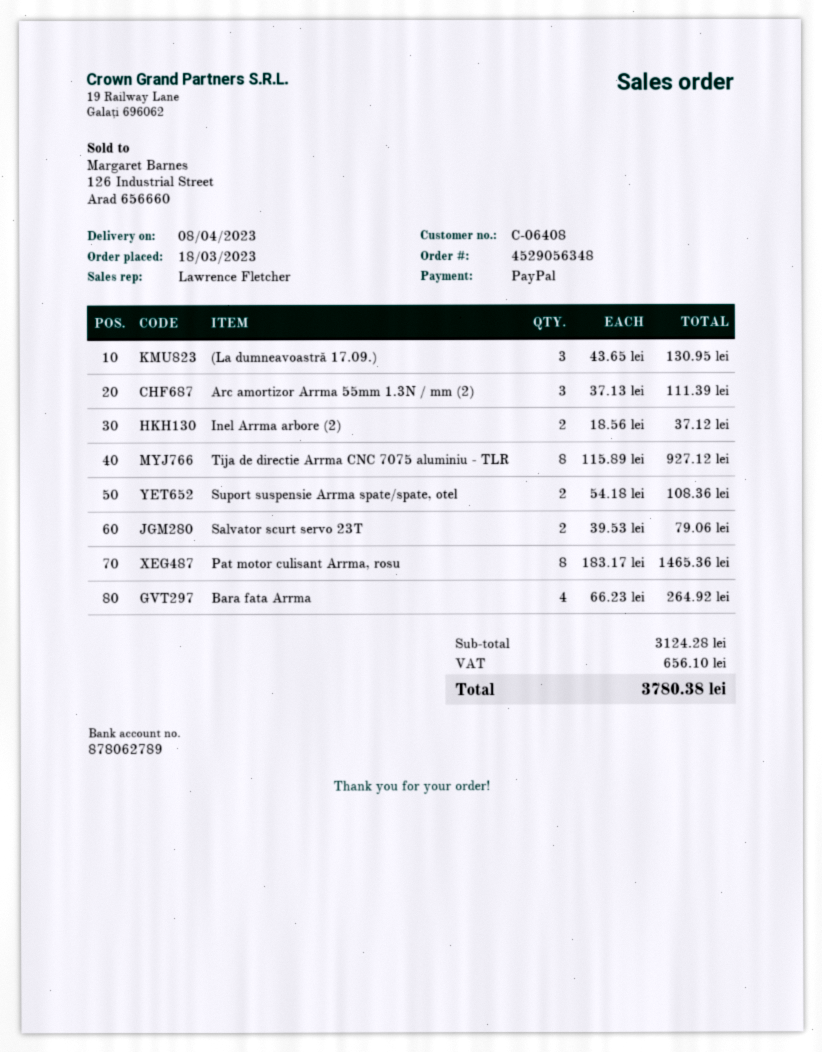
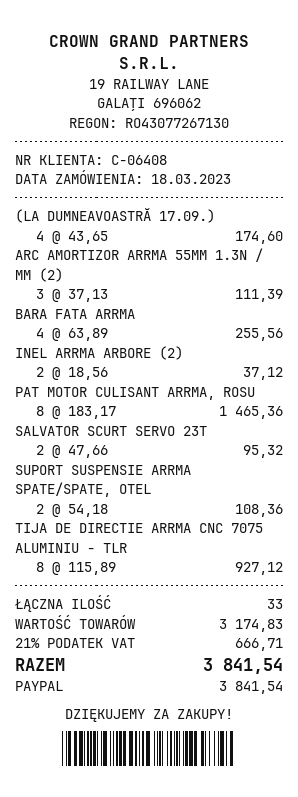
(La dumneavoastră 17.09.): 3 x 43.65 = 130.95 -> 4 x 43.65 = 174.60
Salvator scurt servo 23T: 2 x 39.53 = 79.06 -> 2 x 47.66 = 95.32
Bara fata Arrma: 4 x 66.23 = 264.92 -> 4 x 63.89 = 255.56
subtotal: 3124.28 -> 3174.83
tax: 656.10 -> 666.71
total: 3780.38 -> 3841.54

